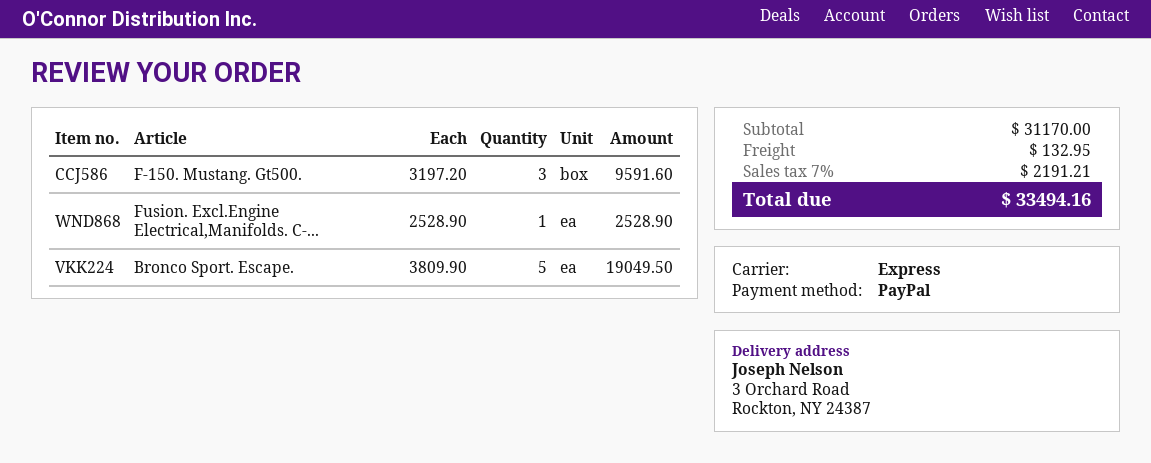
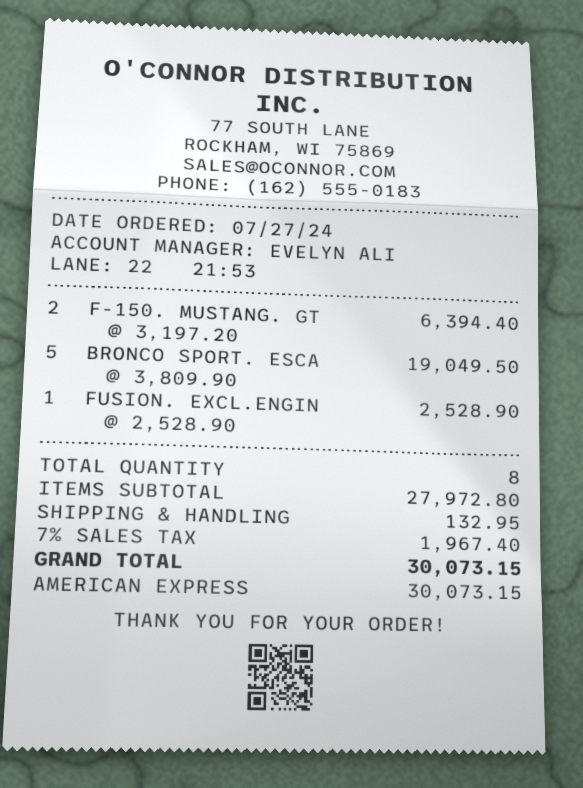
payment method: PayPal -> American Express
F-150. Mustang. Gt500.: 3 x 3197.20 = 9591.60 -> 2 x 3197.20 = 6394.40
subtotal: 31170.00 -> 27972.80
tax: 7% = 2191.21 -> 7% = 1967.40
total: 33494.16 -> 30073.15

